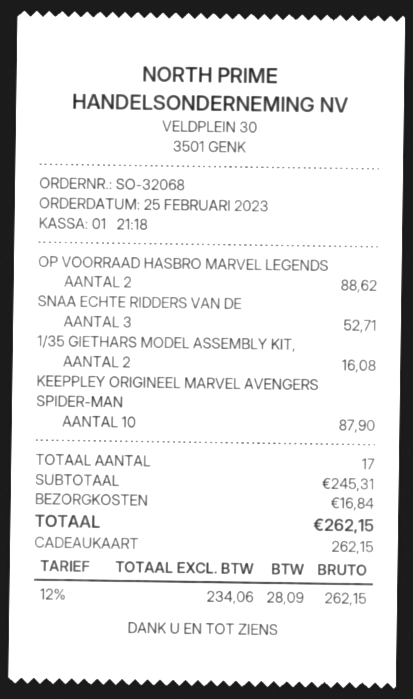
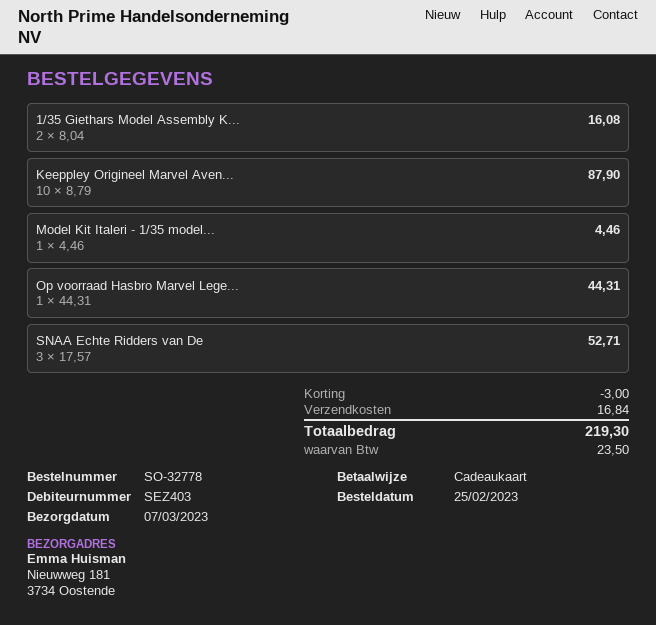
order number: SO-32068 -> SO-32778
OP VOORRAAD HASBRO MARVEL LEGENDS: 2 for 88.62 -> 1 for 44.31
Model Kit Italeri - 1/35 model...: none -> 1 for 4.46
discount: none -> 3.00
tax: 28.09 -> 23.50
total: 262.15 -> 219.30

